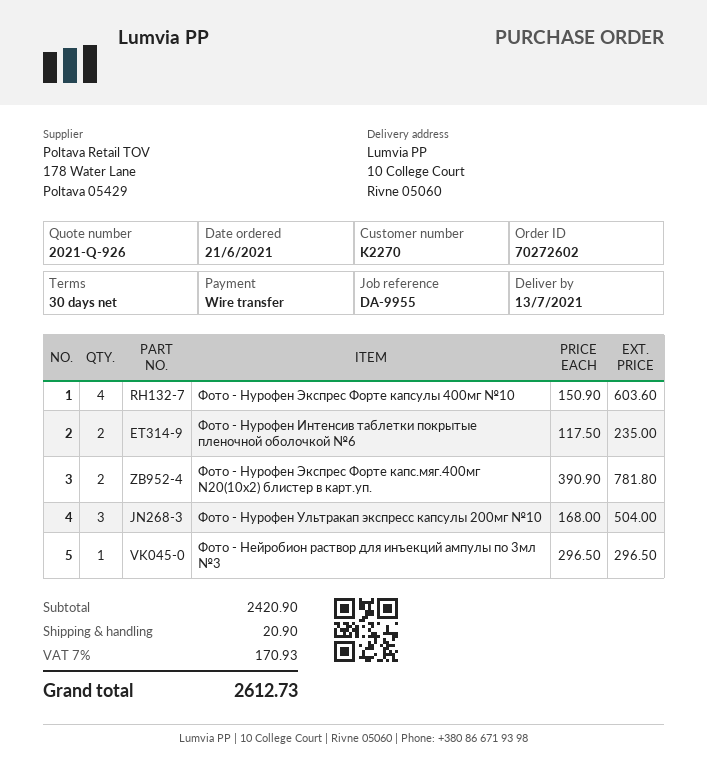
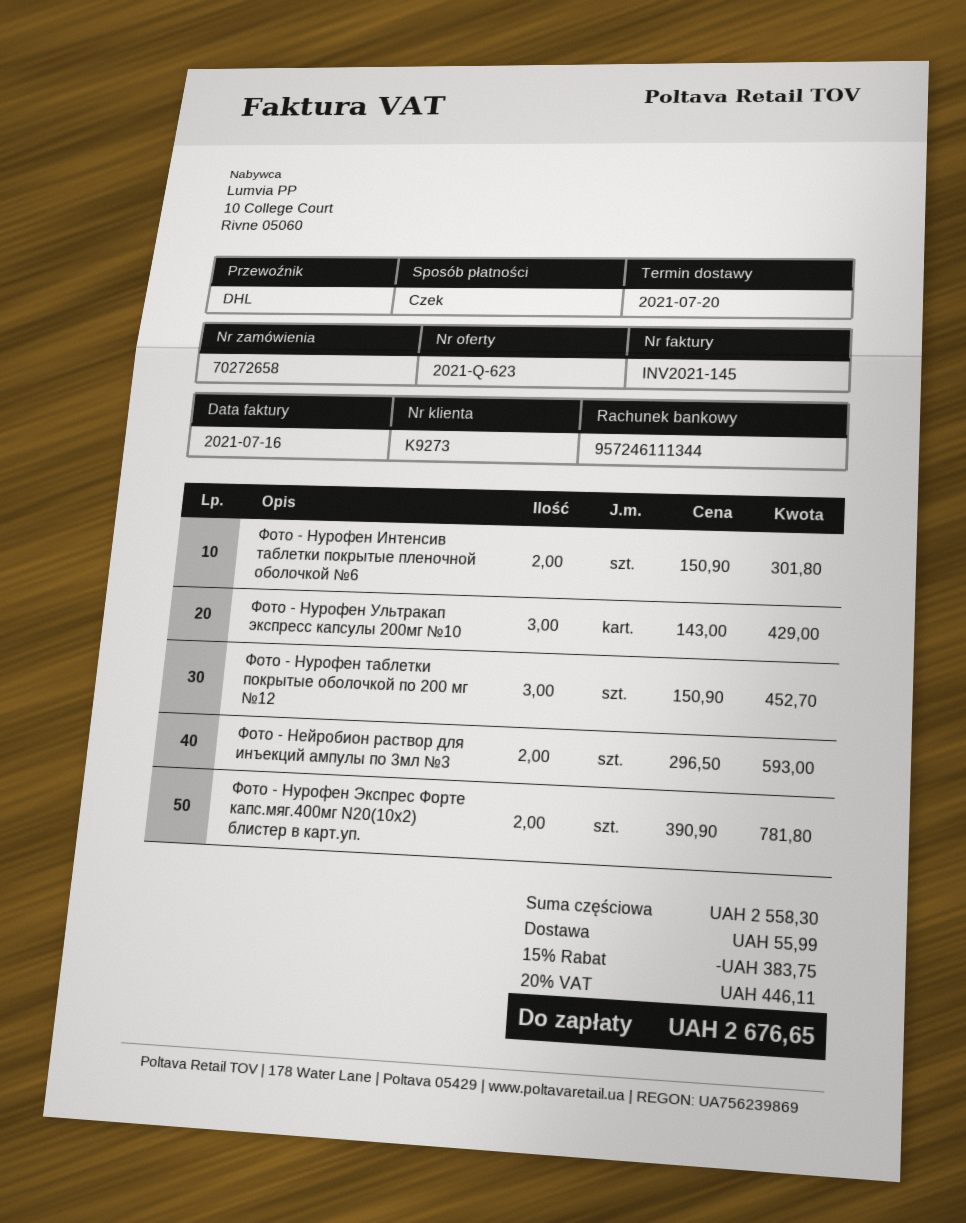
quote number: 2021-Q-926 -> 2021-Q-623
order number: 70272602 -> 70272658
delivery date: 2021-07-13 -> 2021-07-20
customer number: K2270 -> K9273
payment method: bank transfer -> cheque
Фото - Нурофен Экспрес Форте капсулы 400мг №10: 4 x 150.90 = 603.60 -> none
Фото - Нурофен Интенсив таблетки покрытые пленочной оболочкой №6: 2 x 117.50 = 235.00 -> 2 x 150.90 = 301.80
Фото - Нурофен Ультракап экспресс капсулы 200мг №10: 3 x 168.00 = 504.00 -> 3 x 143.00 = 429.00
Фото - Нейробион раствор для инъекций ампулы по 3мл №3: 1 x 296.50 = 296.50 -> 2 x 296.50 = 593.00
Фото - Нурофен таблетки покрытые оболочкой по 200 мг №12: none -> 3 x 150.90 = 452.70
subtotal: 2420.90 -> 2558.30
discount: none -> 15% = 383.75
shipping: 20.90 -> 55.99
tax: 7% = 170.93 -> 20% = 446.11
total: 2612.73 -> 2676.65

